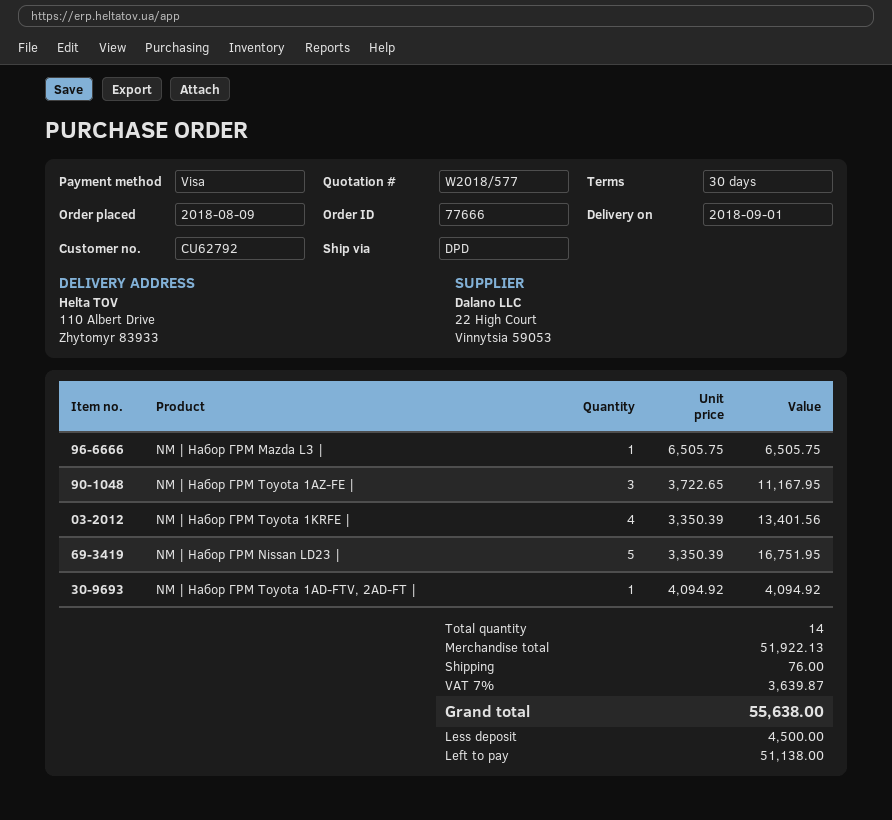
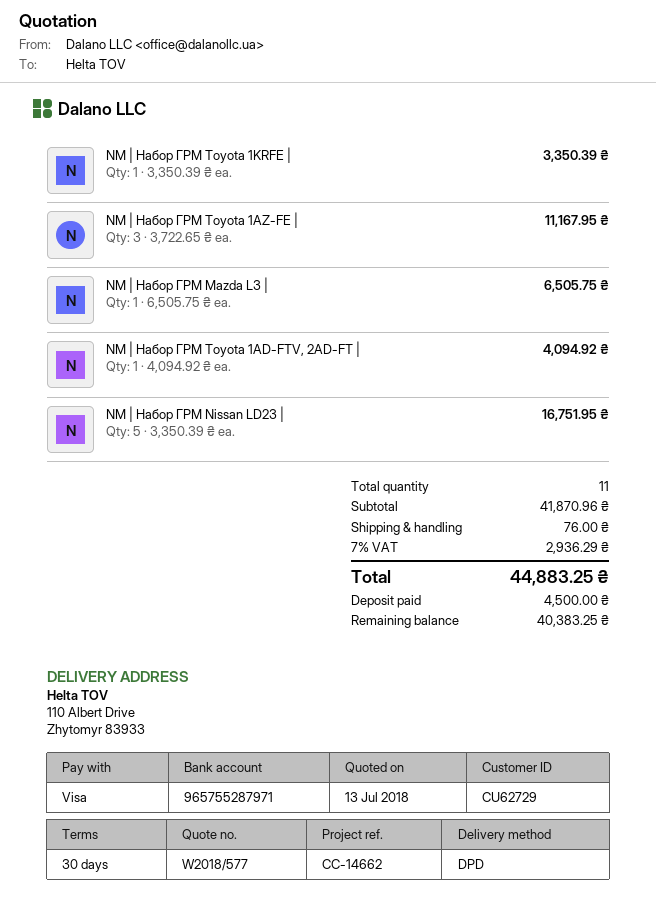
customer number: CU62792 -> CU62729
NM | Набор ГРМ Toyota 1KRFE |: 4 x 3350.39 = 13401.56 -> 1 x 3350.39 = 3350.39
total quantity: 14 -> 11
subtotal: 51922.13 -> 41870.96
tax: 7% = 3639.87 -> 7% = 2936.29
total: 55638.00 -> 44883.25
balance: 51138.00 -> 40383.25

